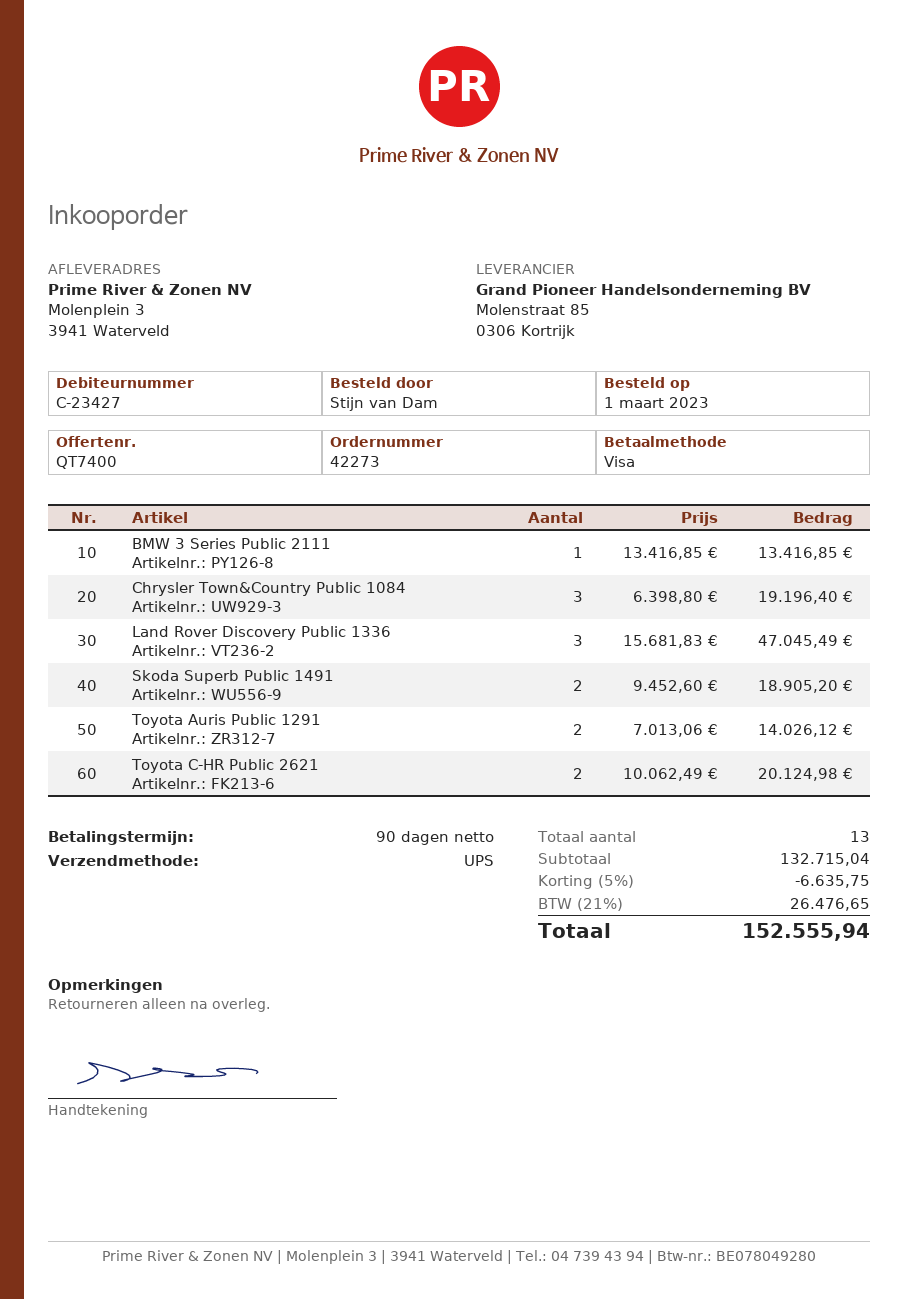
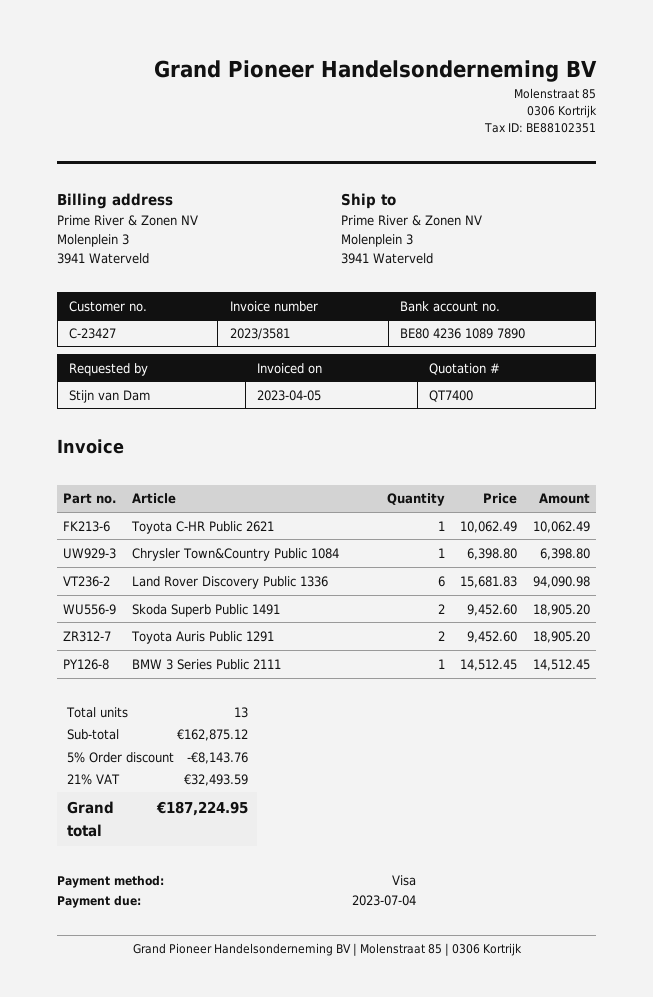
BMW 3 Series Public 2111: 1 x 13416.85 = 13416.85 -> 1 x 14512.45 = 14512.45
Chrysler Town&Country Public 1084: 3 x 6398.80 = 19196.40 -> 1 x 6398.80 = 6398.80
Land Rover Discovery Public 1336: 3 x 15681.83 = 47045.49 -> 6 x 15681.83 = 94090.98
Toyota Auris Public 1291: 2 x 7013.06 = 14026.12 -> 2 x 9452.60 = 18905.20
Toyota C-HR Public 2621: 2 x 10062.49 = 20124.98 -> 1 x 10062.49 = 10062.49
subtotal: 132715.04 -> 162875.12
discount: 5% = 6635.75 -> 5% = 8143.76
tax: 21% = 26476.65 -> 21% = 32493.59
total: 152555.94 -> 187224.95

